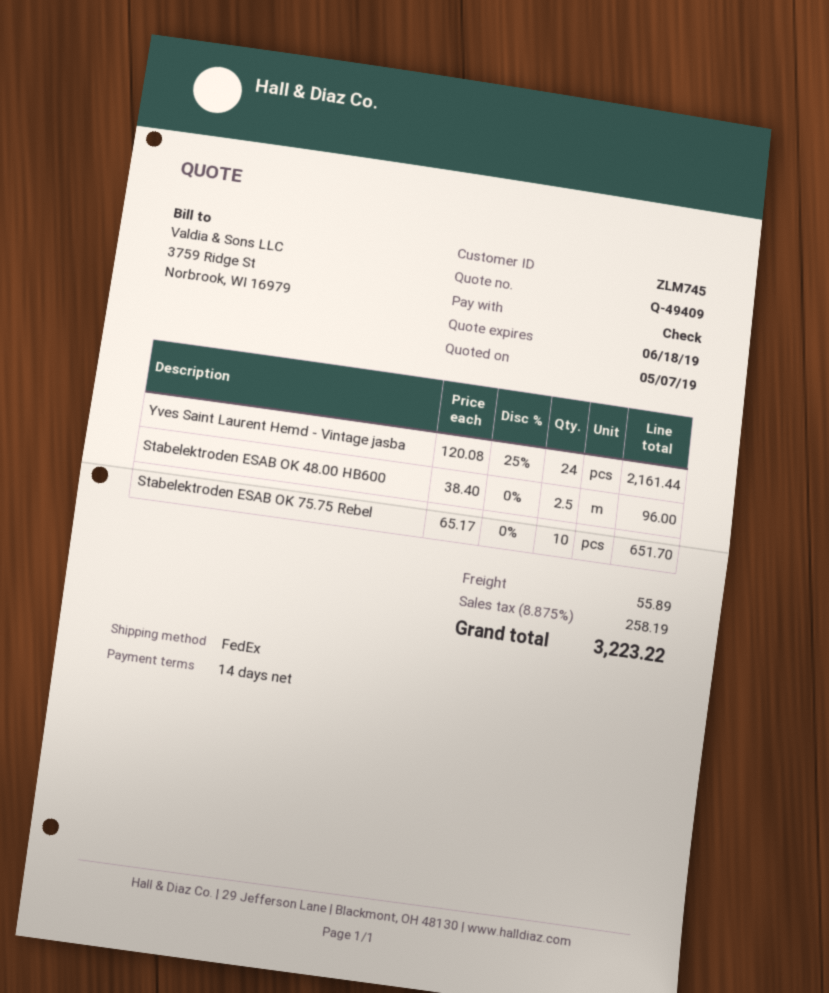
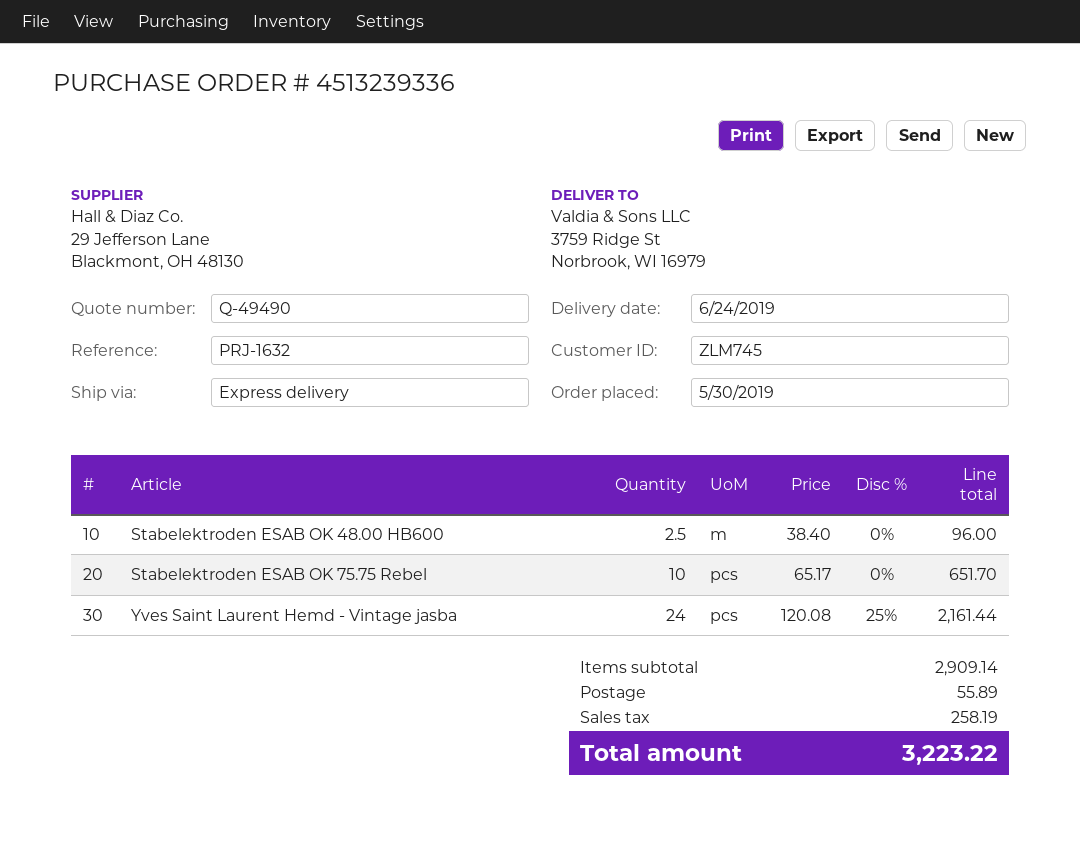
quote number: Q-49409 -> Q-49490
shipping method: FedEx -> express

